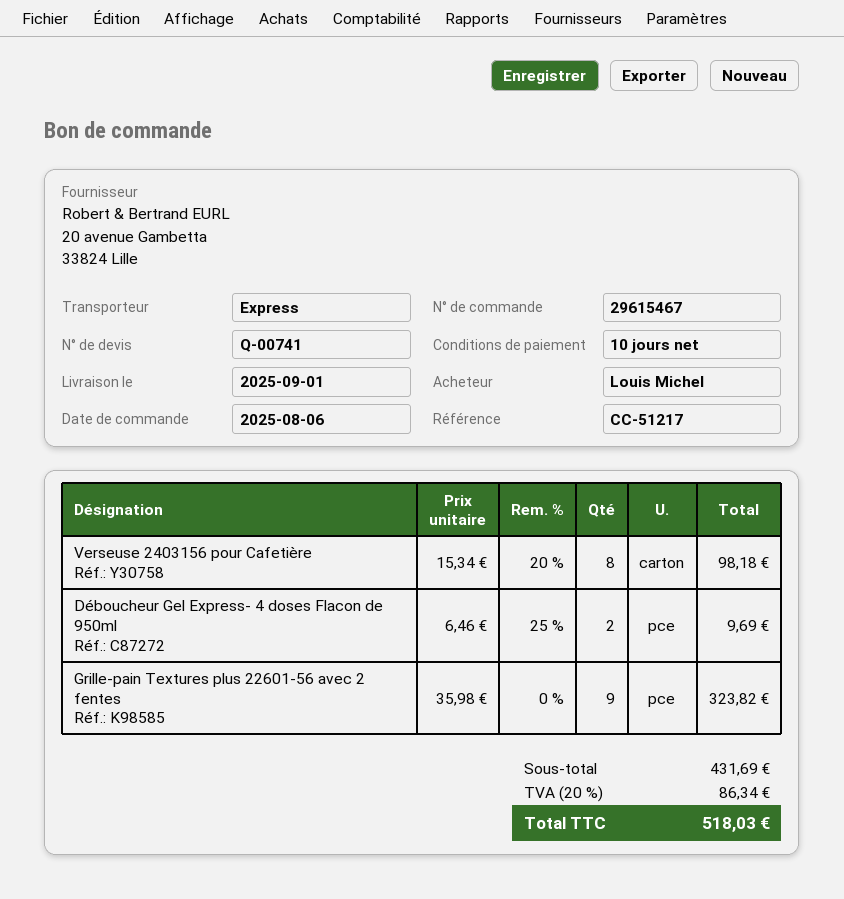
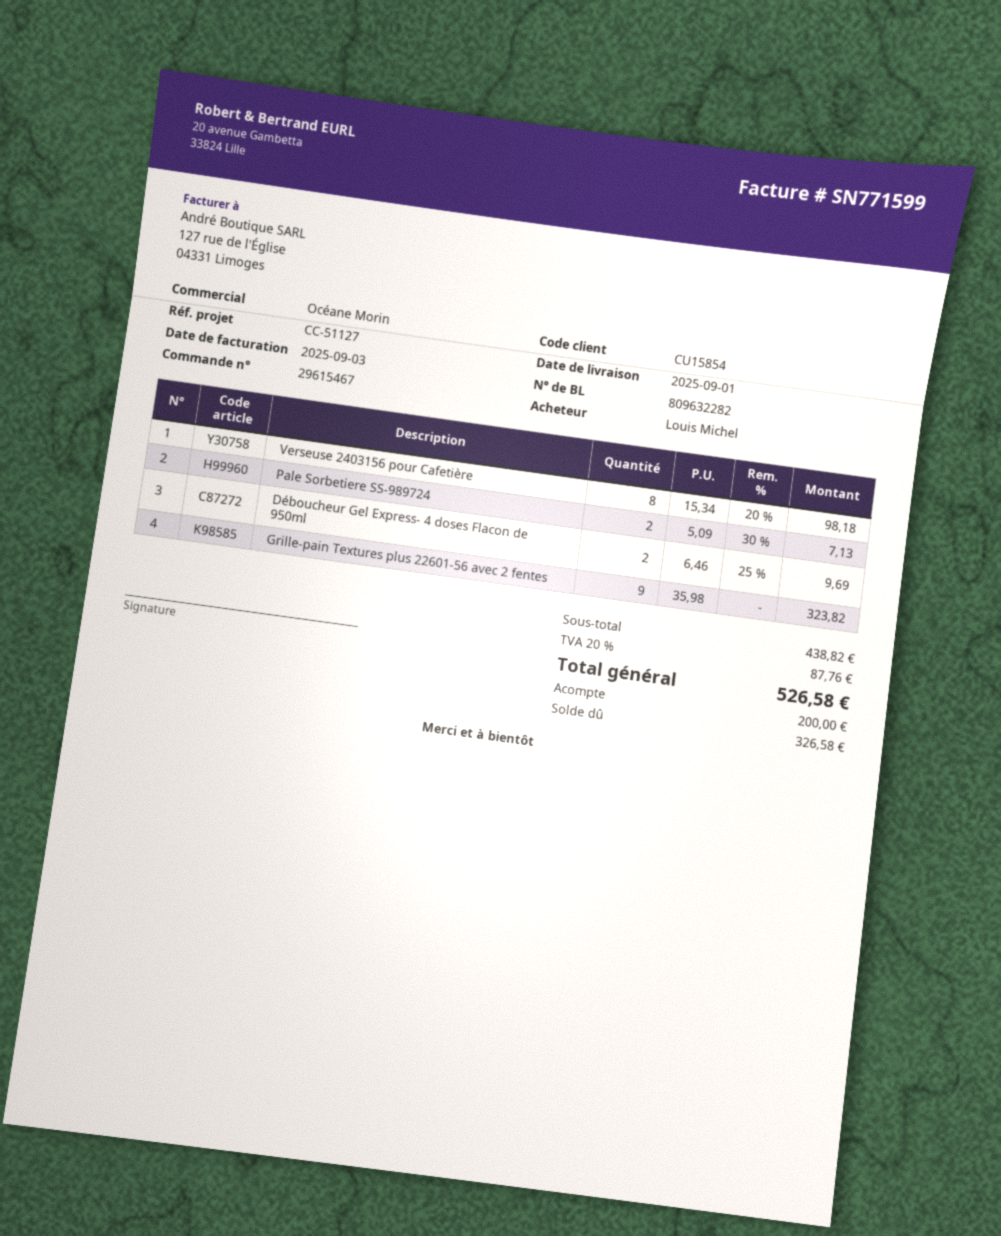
reference: CC-51217 -> CC-51127
Pale Sorbetiere SS-989724: none -> 2 x 5.09 - 30% = 7.13
subtotal: 431.69 -> 438.82
tax: 20% = 86.34 -> 20% = 87.76
total: 518.03 -> 526.58

